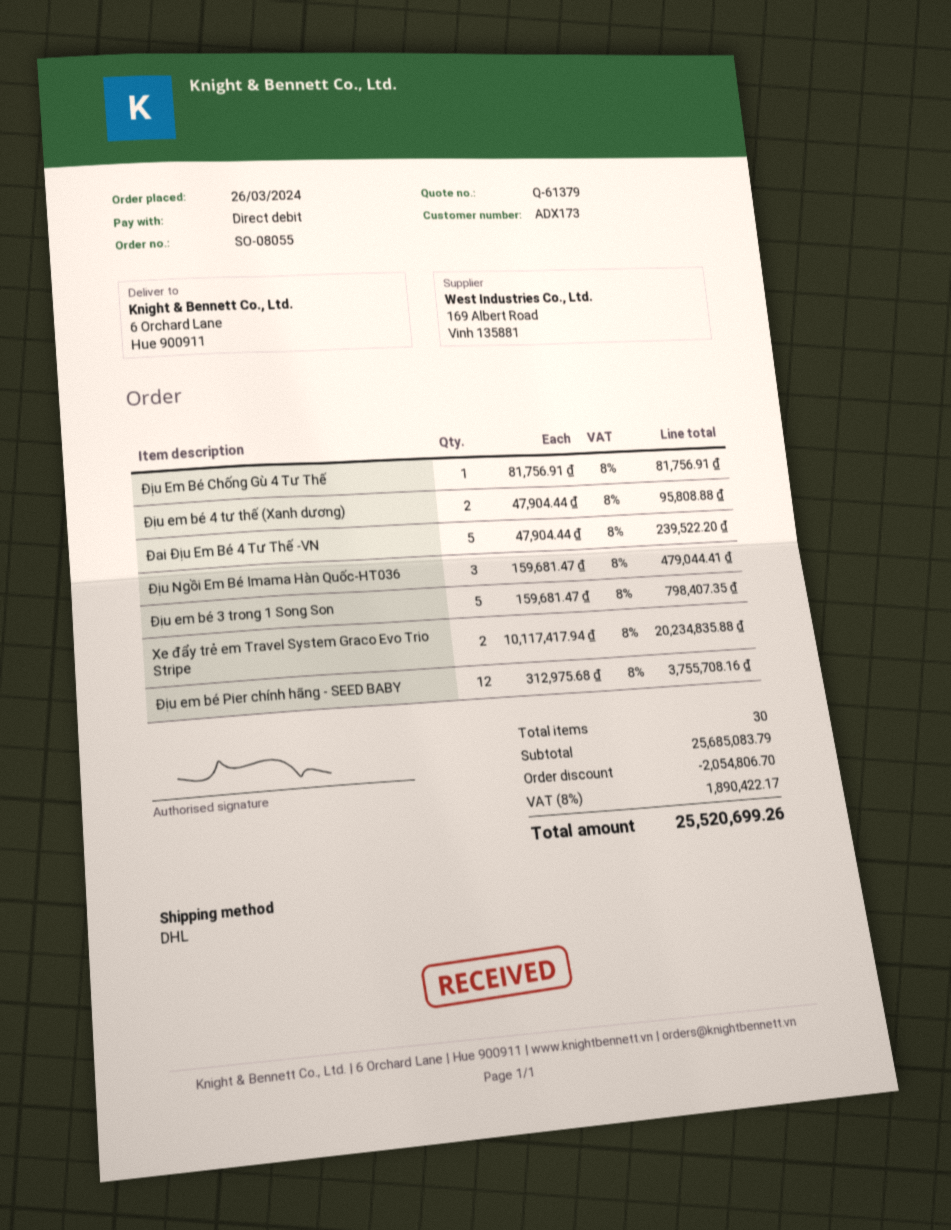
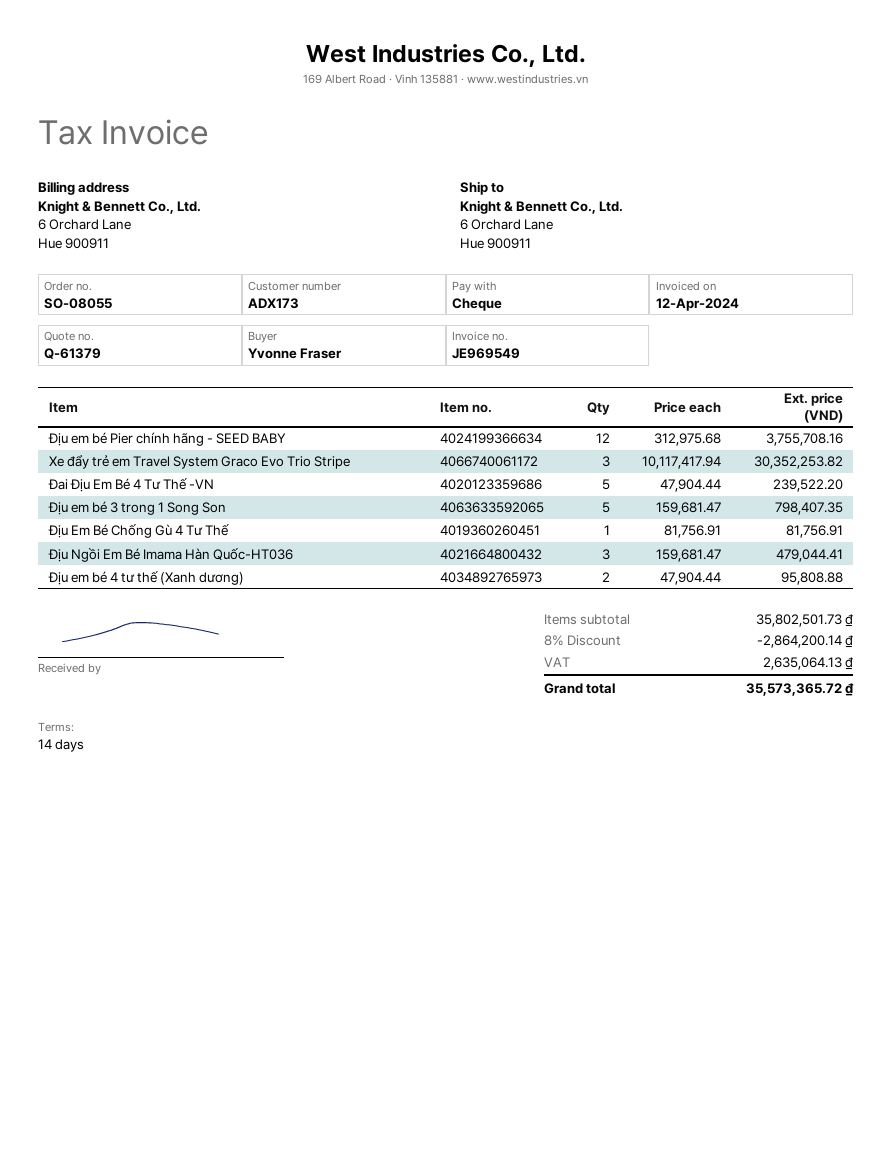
payment method: direct debit -> cheque
Xe đẩy trẻ em Travel System Graco Evo Trio Stripe: 2 x 10117417.94 = 20234835.88 -> 3 x 10117417.94 = 30352253.82
subtotal: 25685083.79 -> 35802501.73
discount: 2054806.70 -> 2864200.14
tax: 1890422.17 -> 2635064.13
total: 25520699.26 -> 35573365.72

